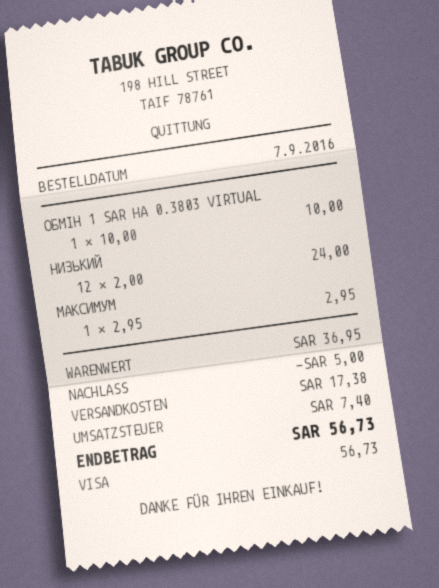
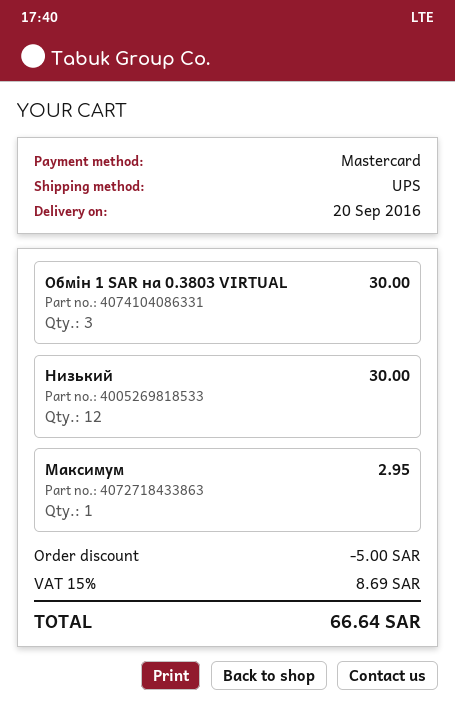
payment method: Visa -> Mastercard
ОБМІН 1 SAR НА 0.3803 VIRTUAL: 1 for 10.00 -> 3 for 30.00
НИЗЬКИЙ: 12 for 24.00 -> 12 for 30.00
shipping: 17.38 -> none
tax: 7.40 -> 8.69
total: 56.73 -> 66.64

